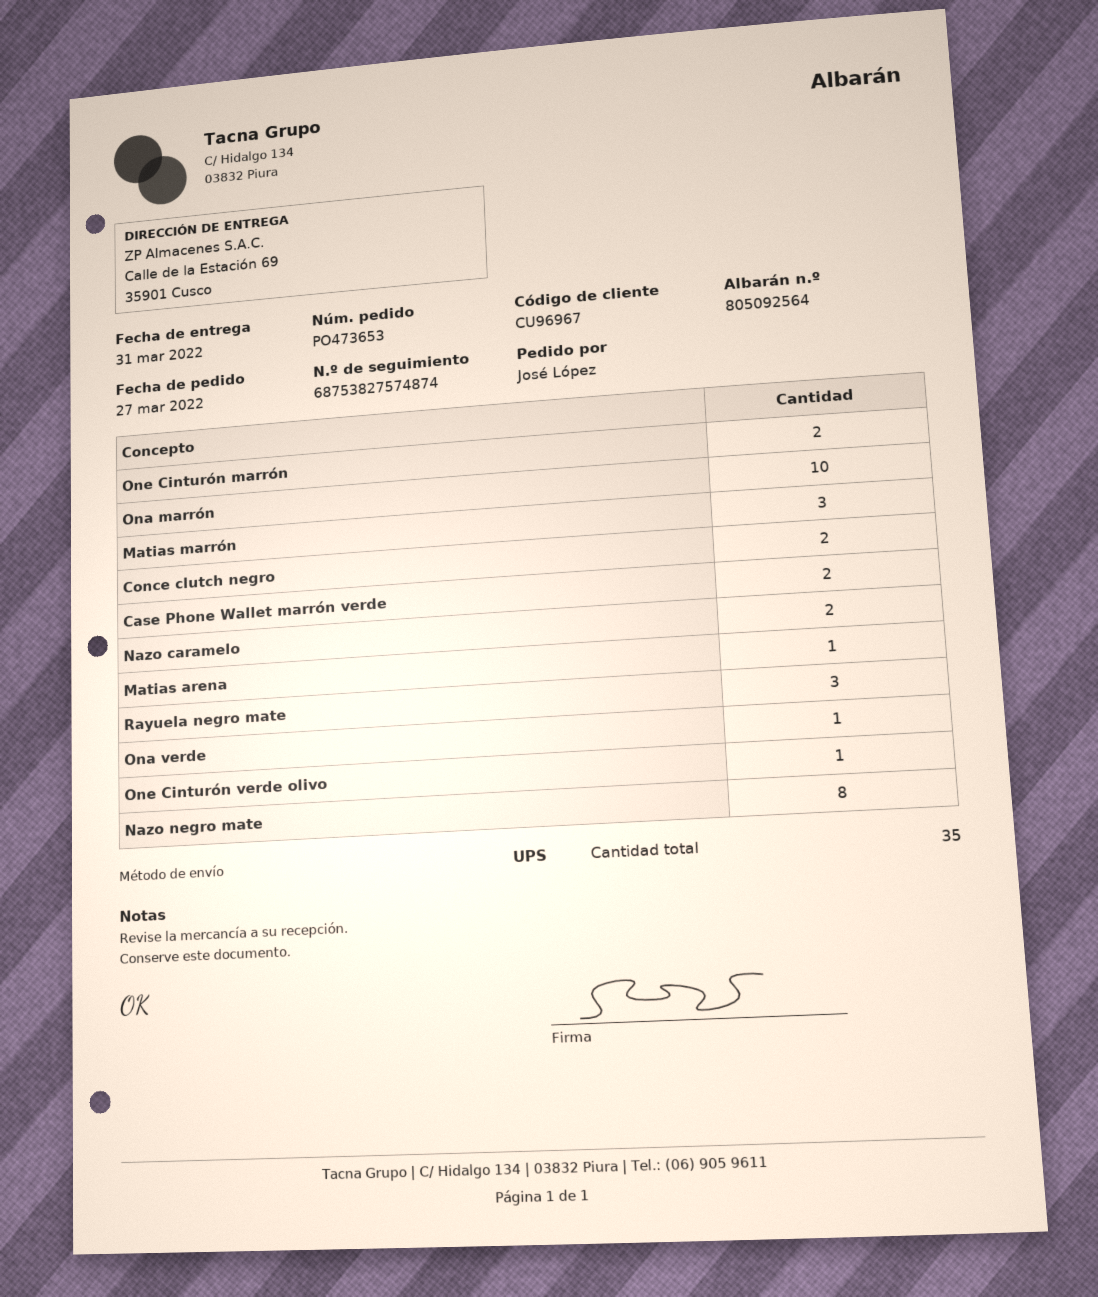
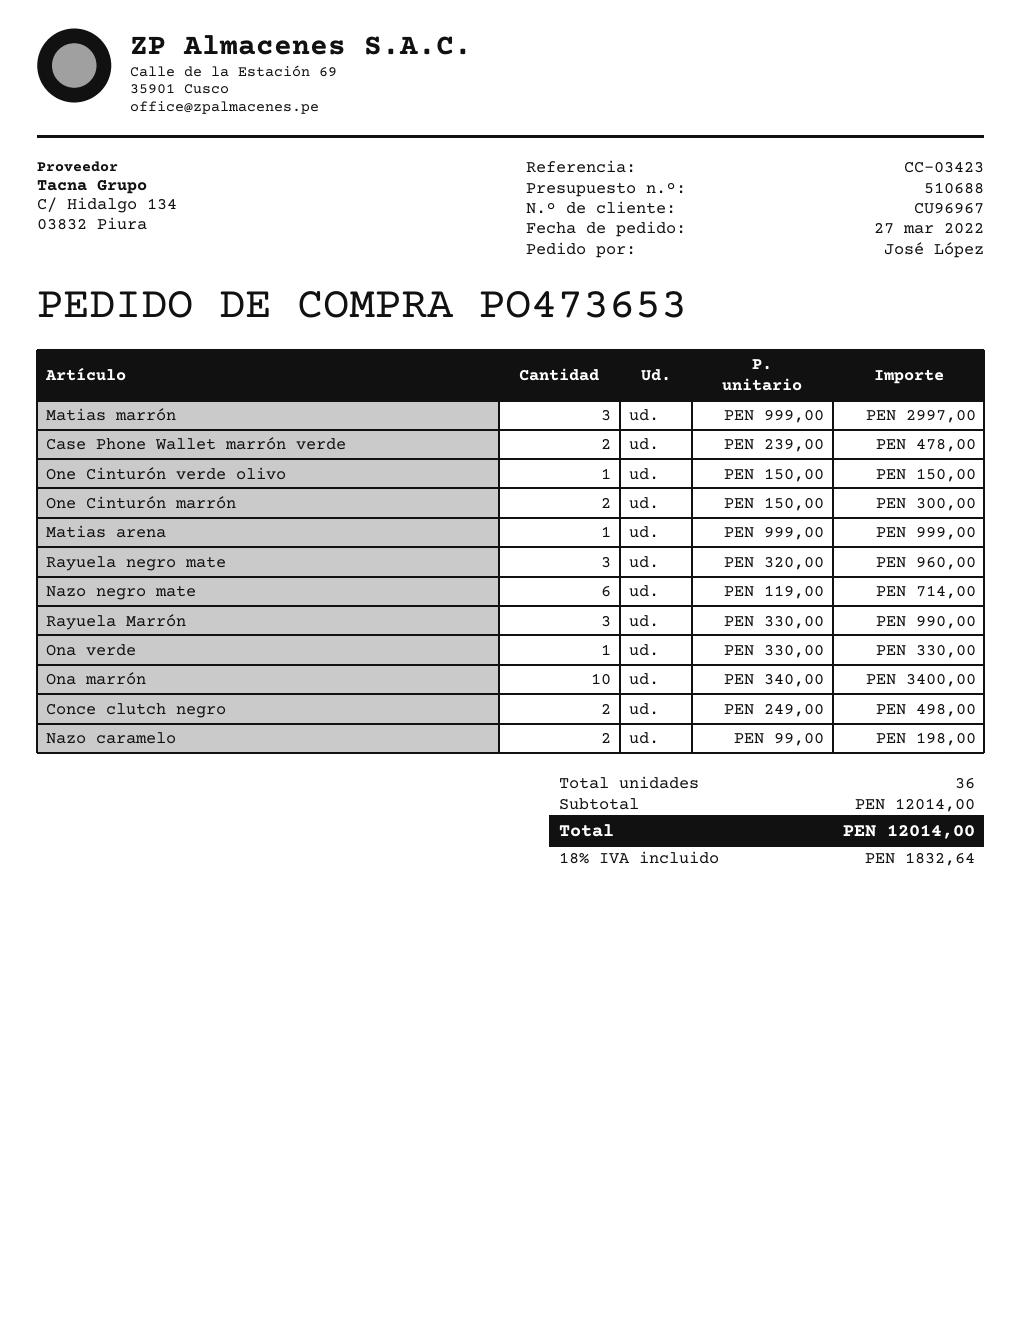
Nazo negro mate: 8 -> 6
Rayuela Marrón: none -> 3
total quantity: 35 -> 36

